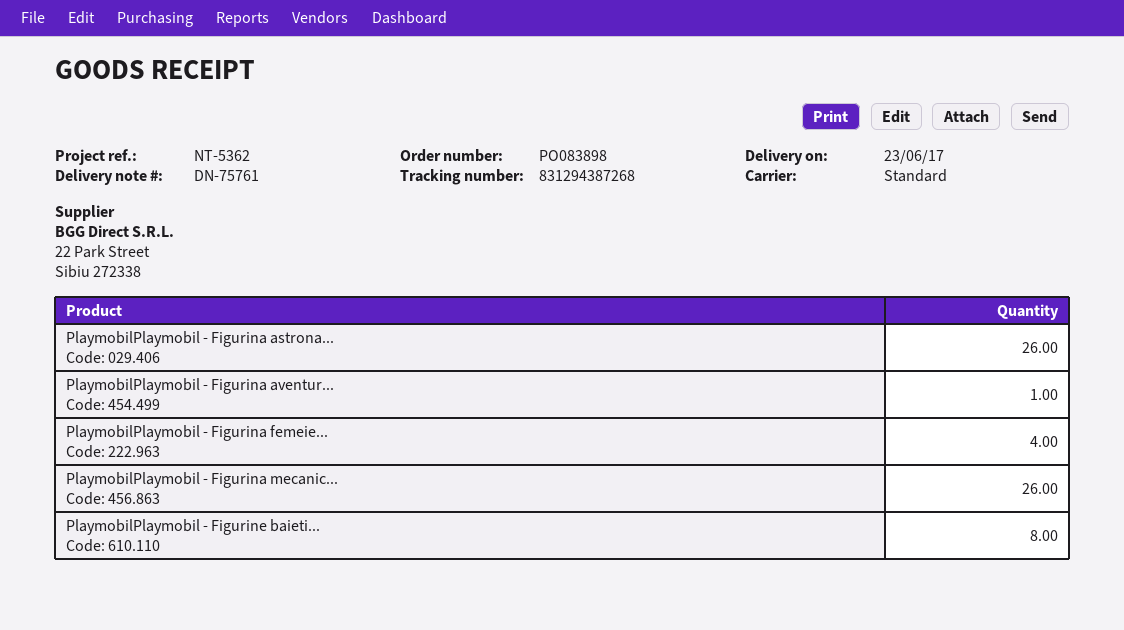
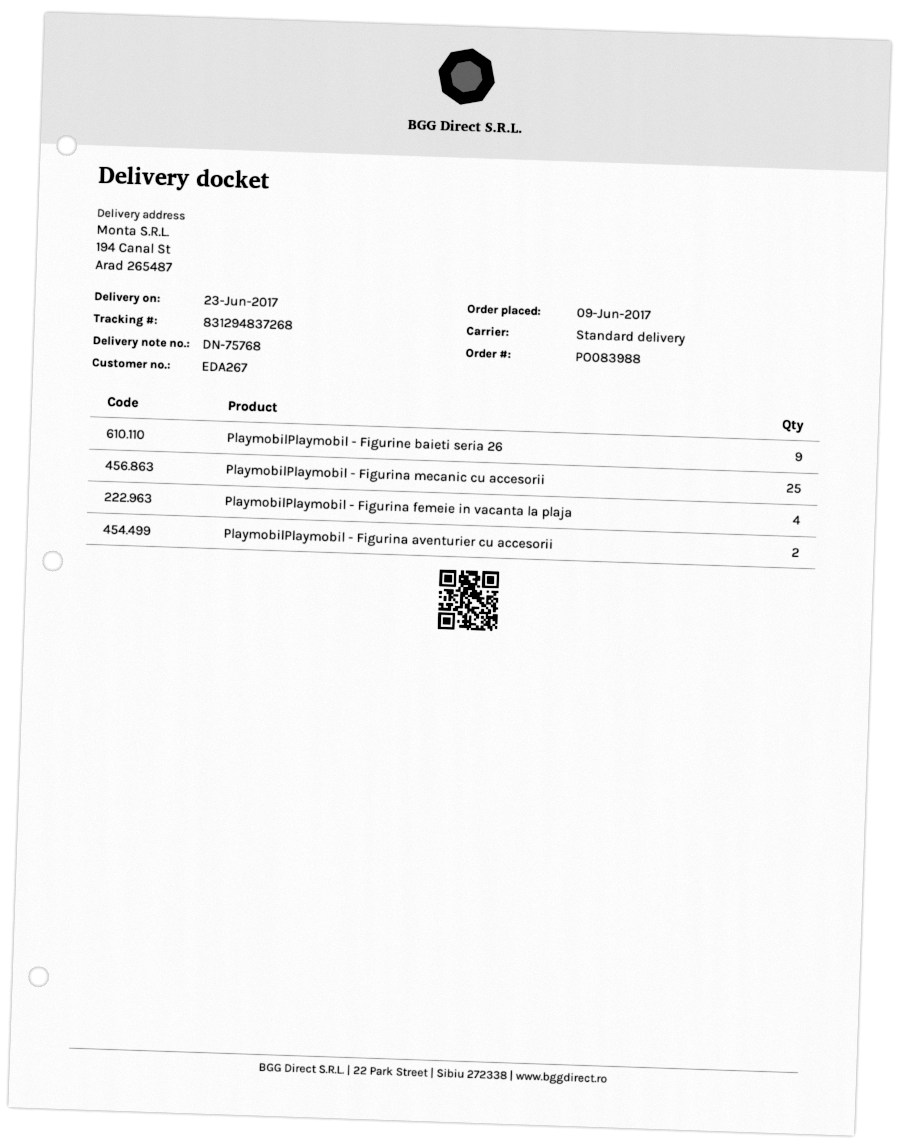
order number: PO083898 -> PO083988
delivery note number: DN-75761 -> DN-75768
tracking number: 831294387268 -> 831294837268
PlaymobilPlaymobil - Figurina astrona...: 26 -> none
PlaymobilPlaymobil - Figurina aventur...: 1 -> 2
PlaymobilPlaymobil - Figurina mecanic...: 26 -> 25
PlaymobilPlaymobil - Figurine baieti...: 8 -> 9

